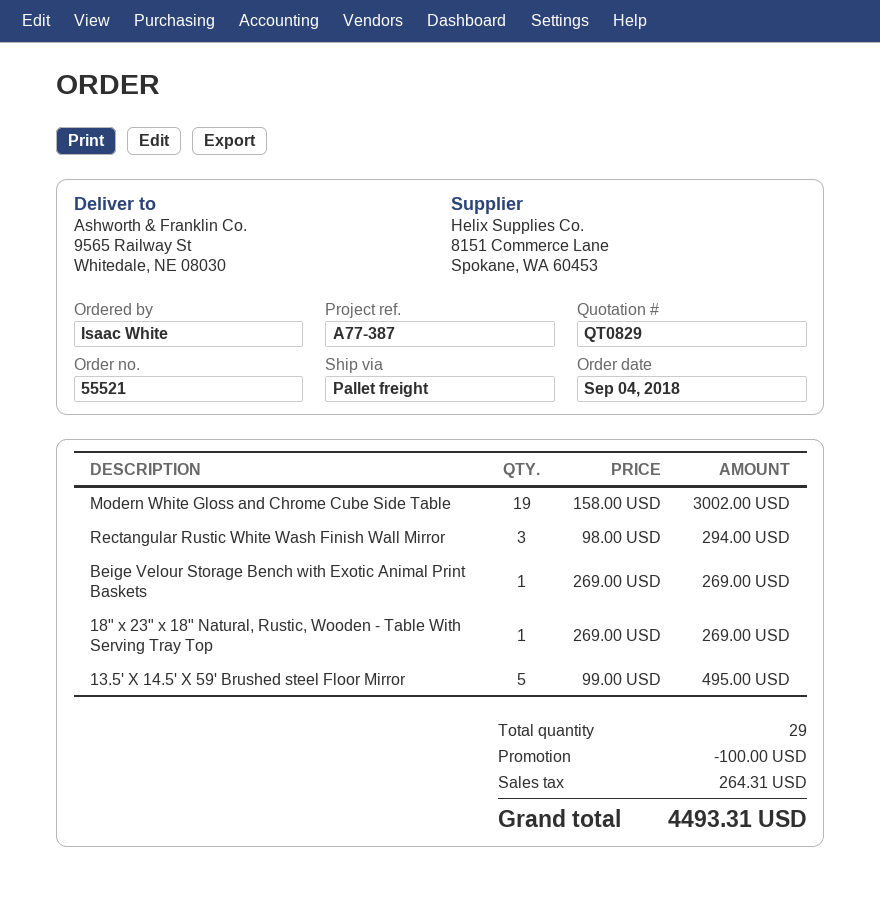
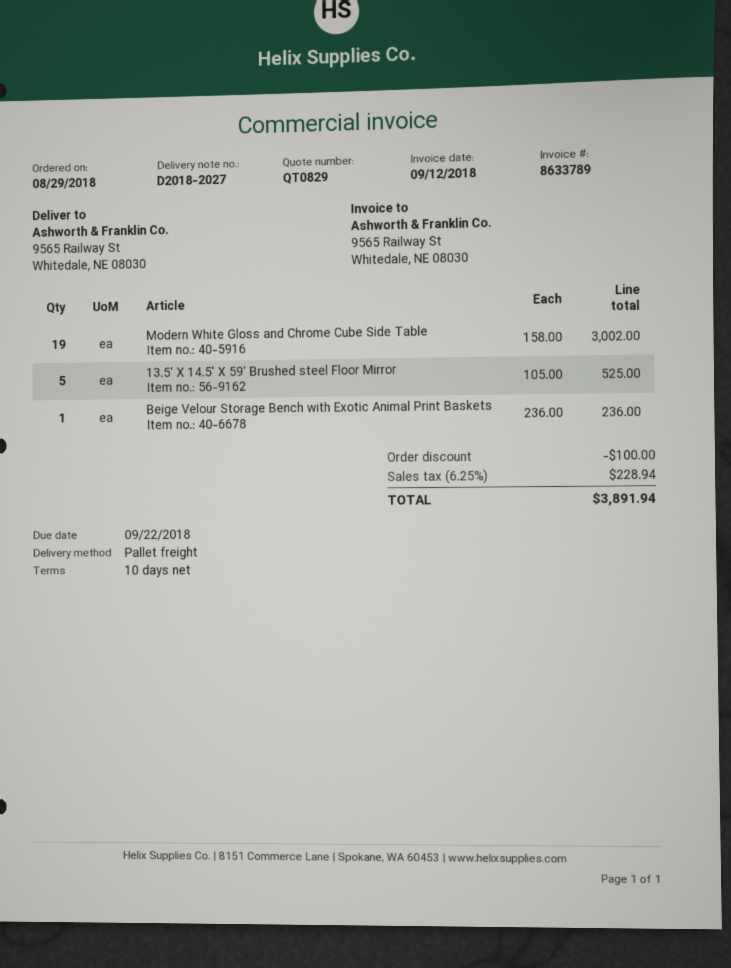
order date: 2018-09-04 -> 2018-08-29
Rectangular Rustic White Wash Finish Wall Mirror: 3 x 98.00 = 294.00 -> none
Beige Velour Storage Bench with Exotic Animal Print Baskets: 1 x 269.00 = 269.00 -> 1 x 236.00 = 236.00
18" x 23" x 18" Natural, Rustic, Wooden - Table With Serving Tray Top: 1 x 269.00 = 269.00 -> none
13.5' X 14.5' X 59' Brushed steel Floor Mirror: 5 x 99.00 = 495.00 -> 5 x 105.00 = 525.00
tax: 264.31 -> 228.94
total: 4493.31 -> 3891.94

